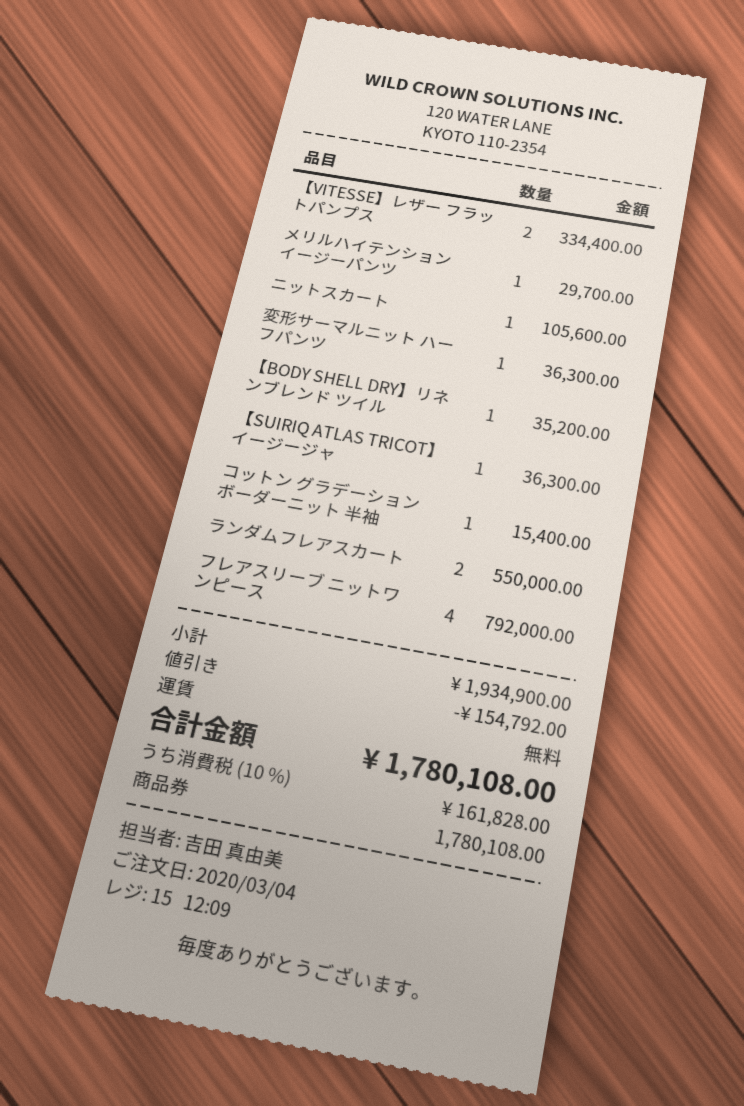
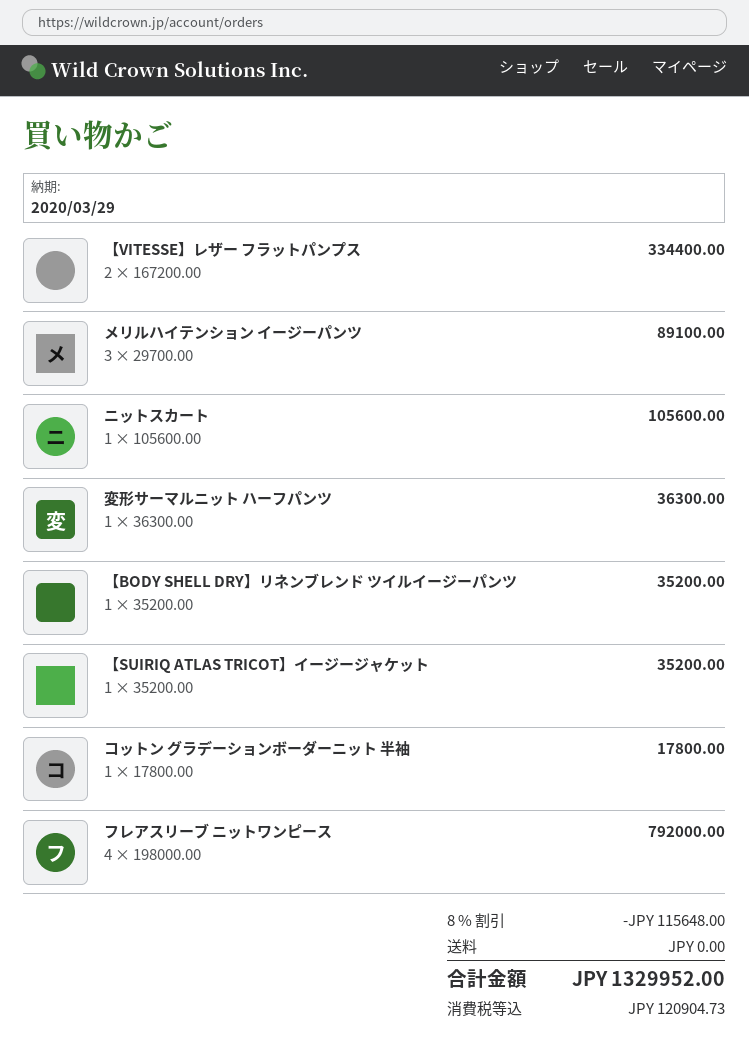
メリルハイテンション イージーパンツ: 1 for 29700.00 -> 3 for 89100.00
【SUIRIQ ATLAS TRICOT】イージージャ: 1 for 36300.00 -> 1 for 35200.00
コットン グラデーションボーダーニット 半袖: 1 for 15400.00 -> 1 for 17800.00
ランダムフレアスカート: 2 for 550000.00 -> none
discount: 154792.00 -> 115648.00
tax: 161828.00 -> 120904.73
total: 1780108.00 -> 1329952.00

